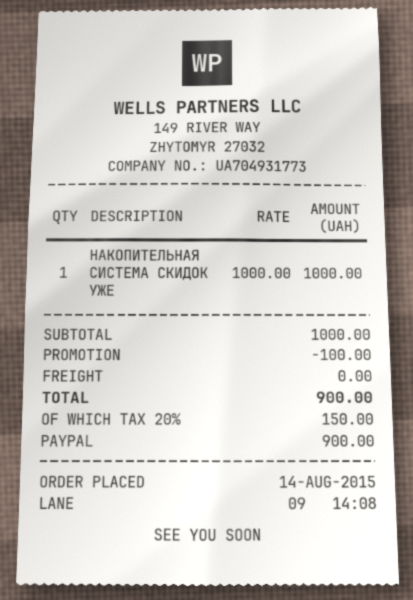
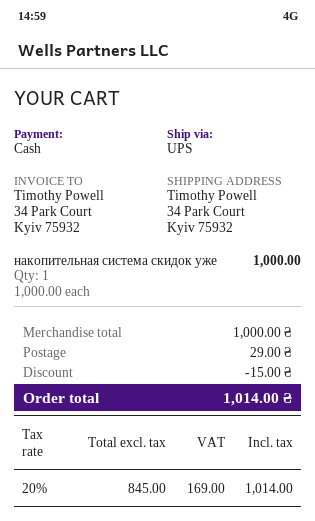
payment method: PayPal -> cash
discount: 100.00 -> 15.00
shipping: 0.00 -> 29.00
tax: 20% = 150.00 -> 20% = 169.00
total: 900.00 -> 1014.00

